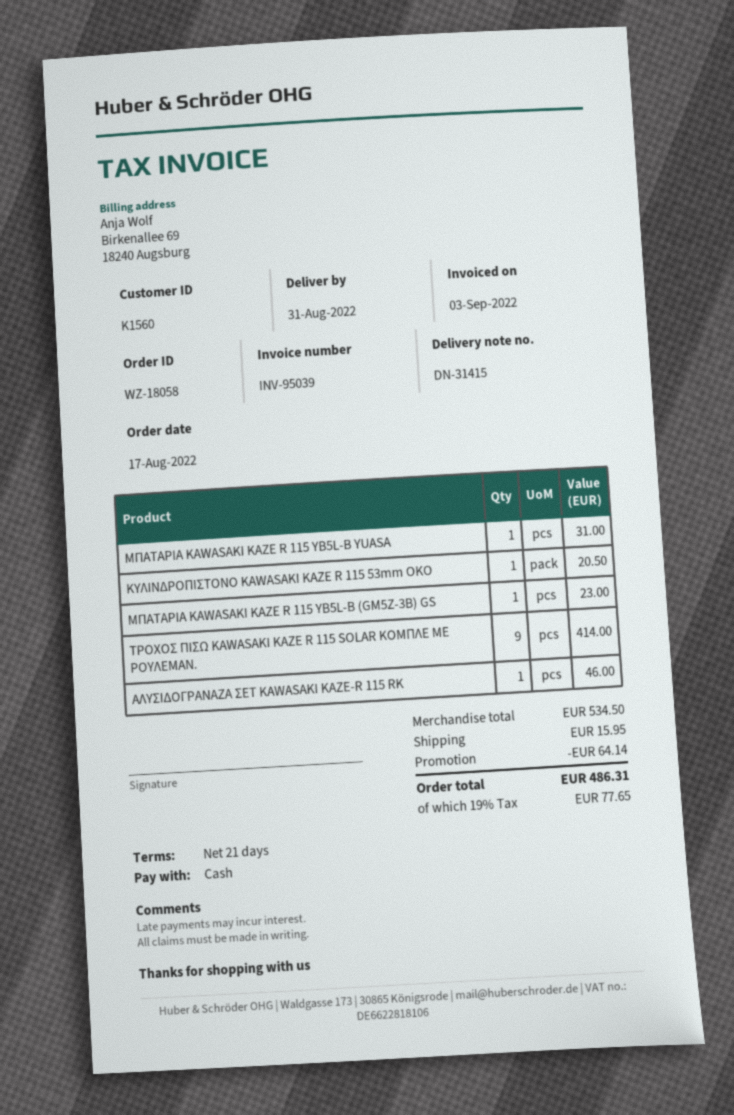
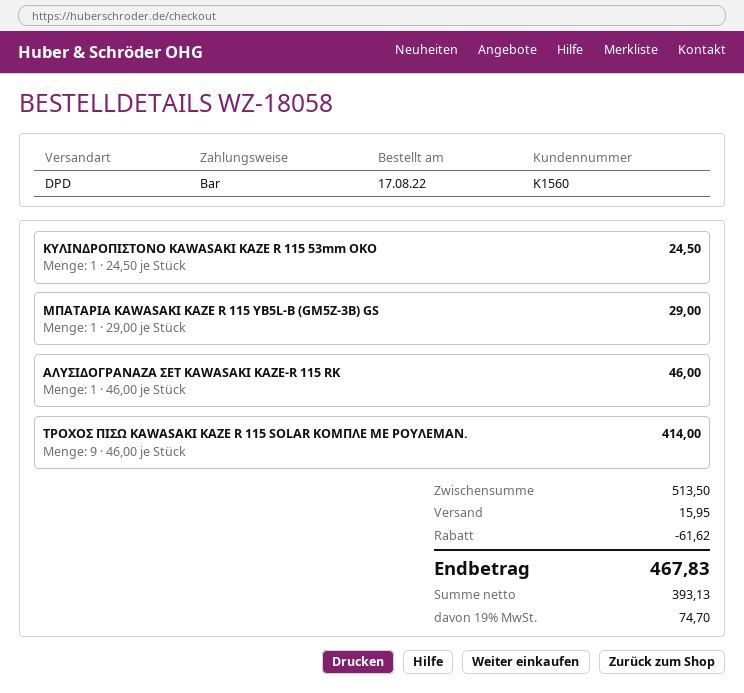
ΜΠΑΤΑΡΙΑ KAWASAKI KAZE R 115 YB5L-B YUASA: 1 for 31.00 -> none
ΚΥΛΙΝΔΡΟΠΙΣΤΟΝΟ KAWASAKI KAZE R 115 53mm OKO: 1 for 20.50 -> 1 for 24.50
ΜΠΑΤΑΡΙΑ KAWASAKI KAZE R 115 YB5L-B (GM5Z-3B) GS: 1 for 23.00 -> 1 for 29.00
subtotal: 534.50 -> 513.50
discount: 64.14 -> 61.62
tax: 19% = 77.65 -> 19% = 74.70
total: 486.31 -> 467.83

